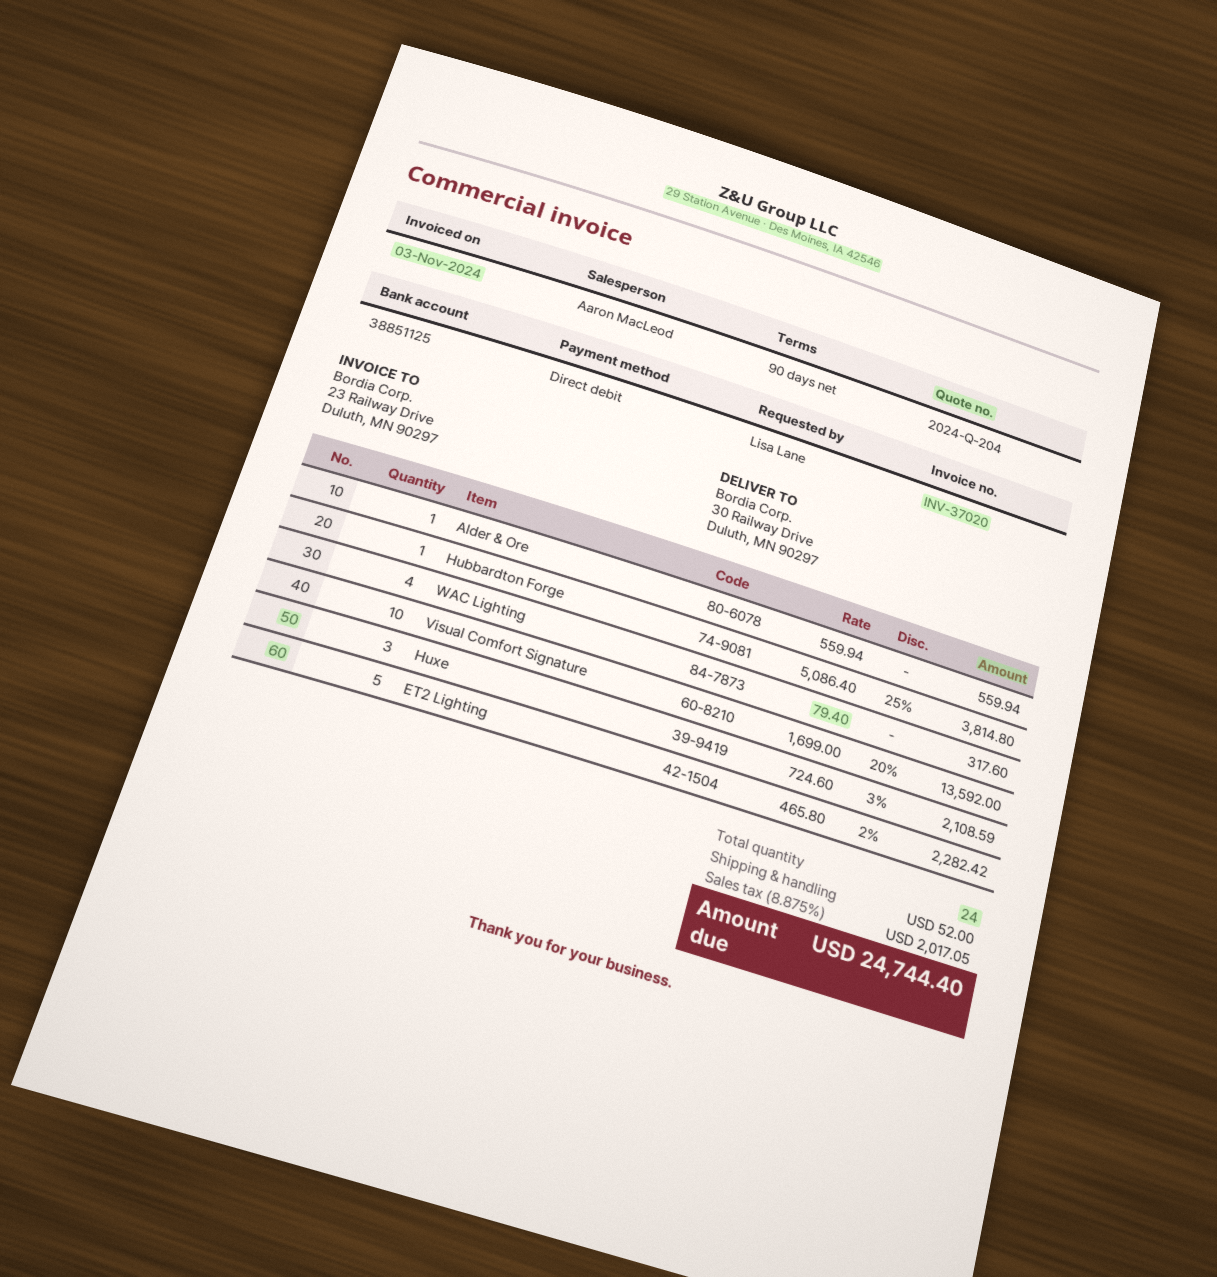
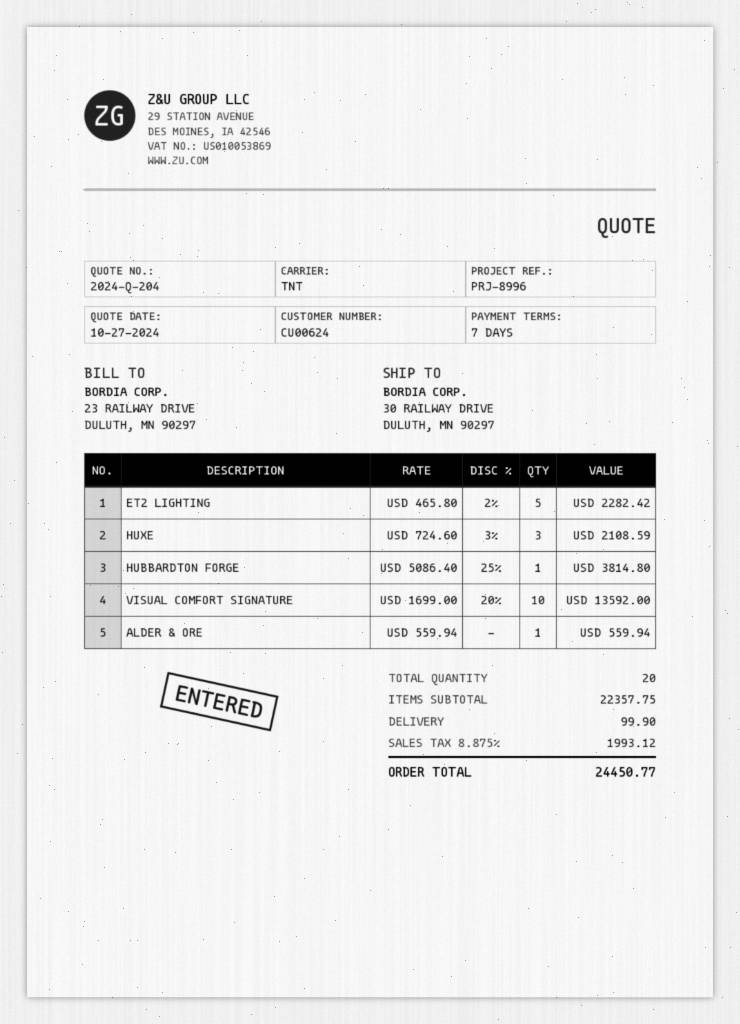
payment terms: 90 days -> 7 days
WAC Lighting: 4 x 79.40 = 317.60 -> none
total quantity: 24 -> 20
shipping: 52.00 -> 99.90
tax: 8.875% = 2017.05 -> 8.875% = 1993.12
total: 24744.40 -> 24450.77

